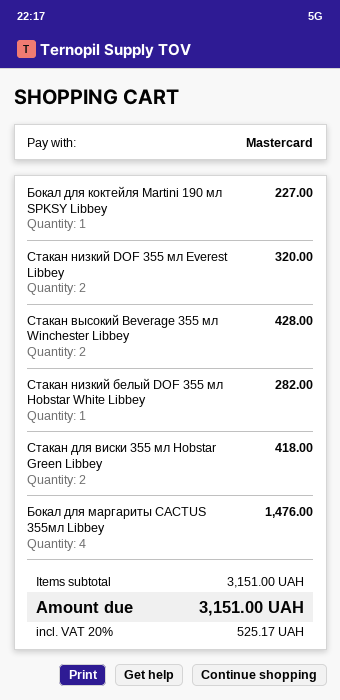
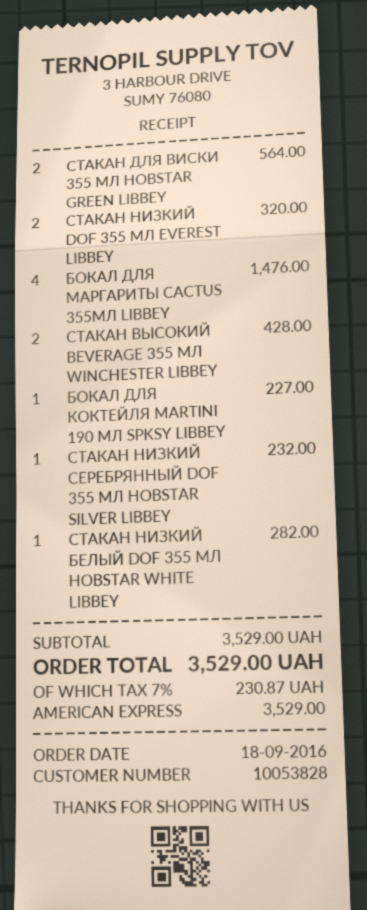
payment method: Mastercard -> American Express
Стакан для виски 355 мл Hobstar Green Libbey: 2 for 418.00 -> 2 for 564.00
СТАКАН НИЗКИЙ СЕРЕБРЯННЫЙ DOF 355 МЛ HOBSTAR SILVER LIBBEY: none -> 1 for 232.00
subtotal: 3151.00 -> 3529.00
tax: 20% = 525.17 -> 7% = 230.87
total: 3151.00 -> 3529.00

